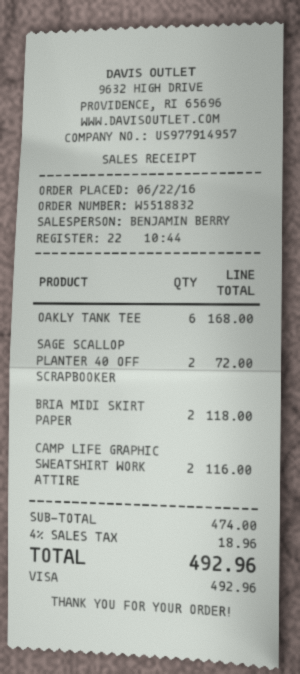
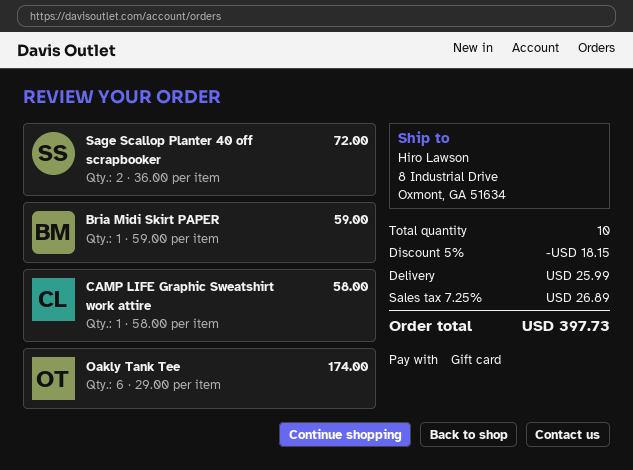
payment method: Visa -> gift card
OAKLY TANK TEE: 6 for 168.00 -> 6 for 174.00
BRIA MIDI SKIRT PAPER: 2 for 118.00 -> 1 for 59.00
CAMP LIFE GRAPHIC SWEATSHIRT WORK ATTIRE: 2 for 116.00 -> 1 for 58.00
discount: none -> 5% = 18.15
shipping: none -> 25.99
tax: 4% = 18.96 -> 7.25% = 26.89
total: 492.96 -> 397.73

